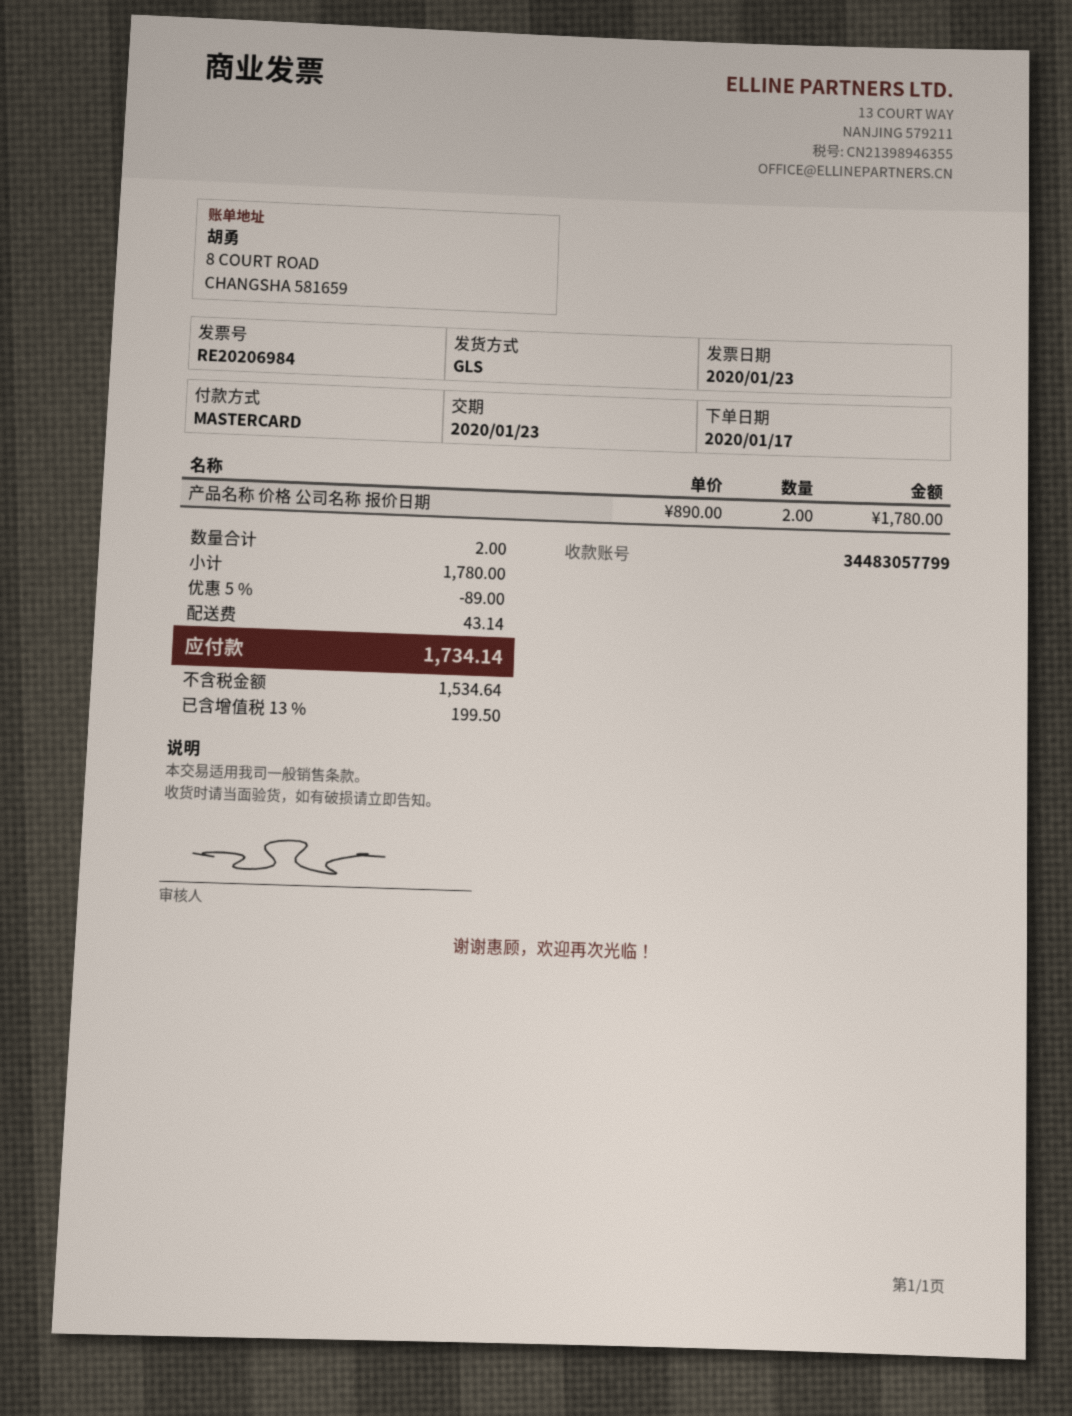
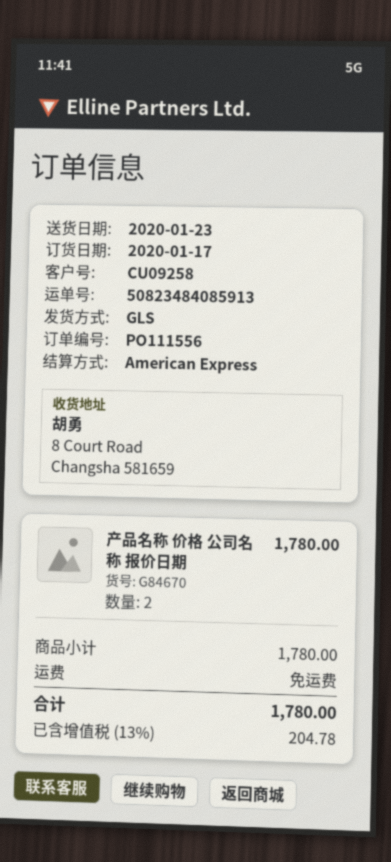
payment method: Mastercard -> American Express
discount: 5% = 89.00 -> none
shipping: 43.14 -> 0.00
tax: 13% = 199.50 -> 13% = 204.78
total: 1734.14 -> 1780.00

